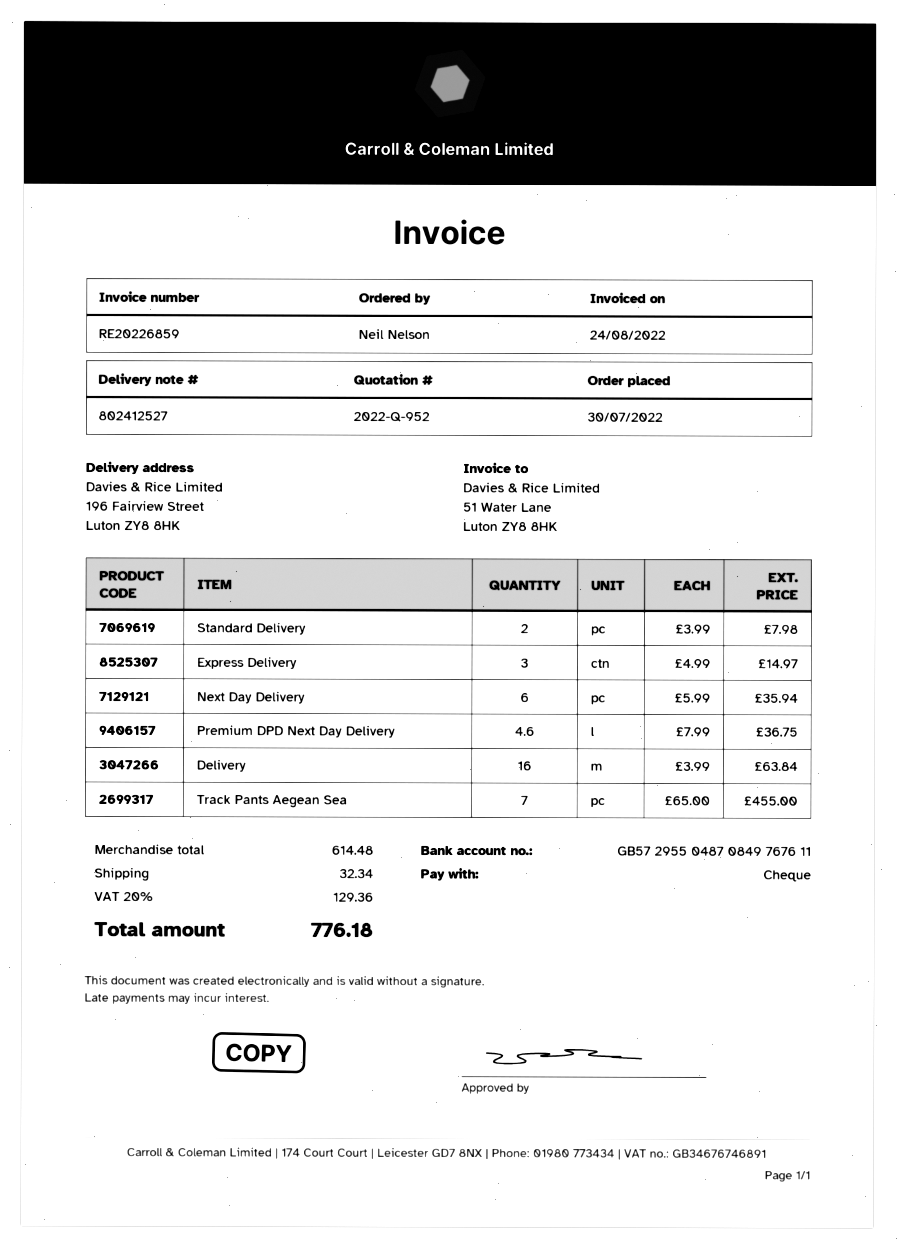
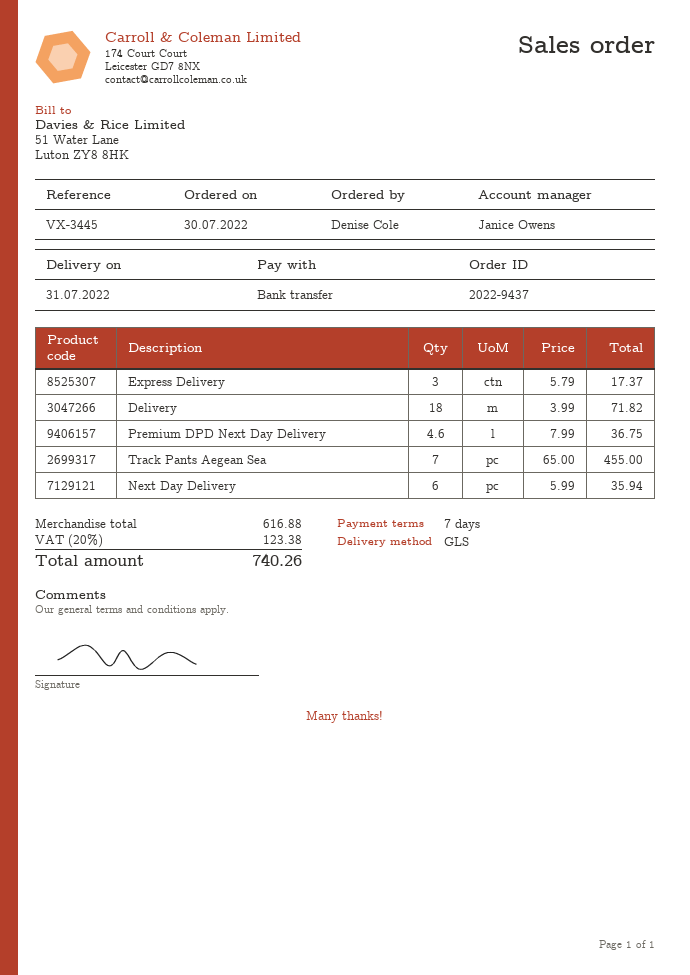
ordered by: Neil Nelson -> Denise Cole
payment method: cheque -> bank transfer
Standard Delivery: 2 x 3.99 = 7.98 -> none
Express Delivery: 3 x 4.99 = 14.97 -> 3 x 5.79 = 17.37
Delivery: 16 x 3.99 = 63.84 -> 18 x 3.99 = 71.82
subtotal: 614.48 -> 616.88
shipping: 32.34 -> none
tax: 20% = 129.36 -> 20% = 123.38
total: 776.18 -> 740.26

